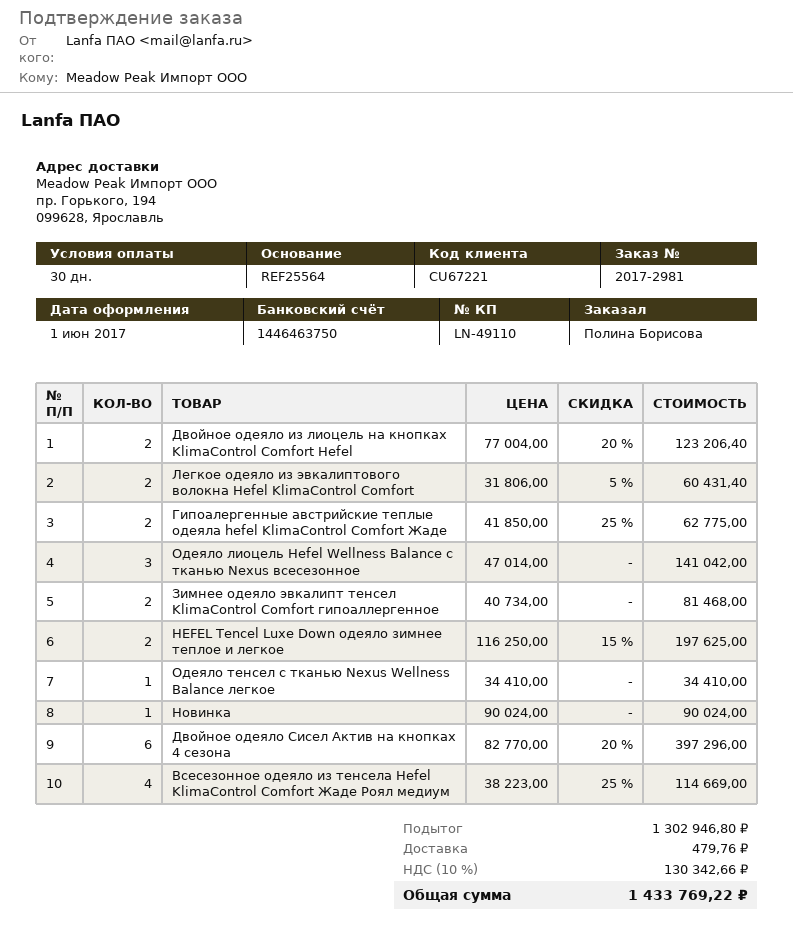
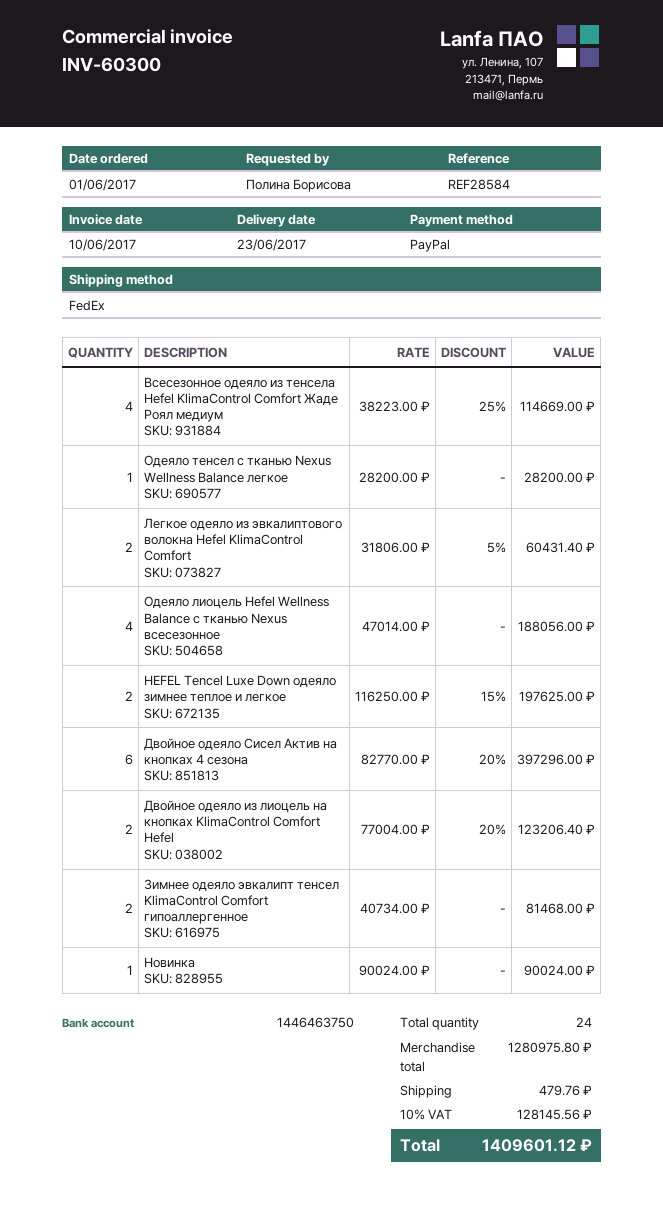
reference: REF25564 -> REF28584
Гипоалергенные австрийские теплые одеяла hefel KlimaControl Comfort Жаде: 2 x 41850.00 - 25% = 62775.00 -> none
Одеяло лиоцель Hefel Wellness Balance с тканью Nexus всесезонное: 3 x 47014.00 = 141042.00 -> 4 x 47014.00 = 188056.00
Одеяло тенсел с тканью Nexus Wellness Balance легкое: 1 x 34410.00 = 34410.00 -> 1 x 28200.00 = 28200.00
subtotal: 1302946.80 -> 1280975.80
tax: 10% = 130342.66 -> 10% = 128145.56
total: 1433769.22 -> 1409601.12

